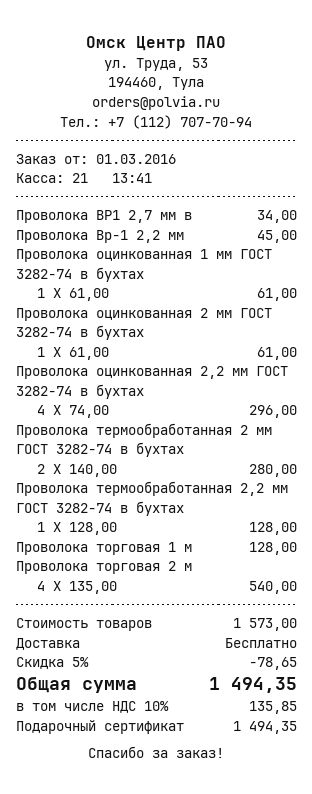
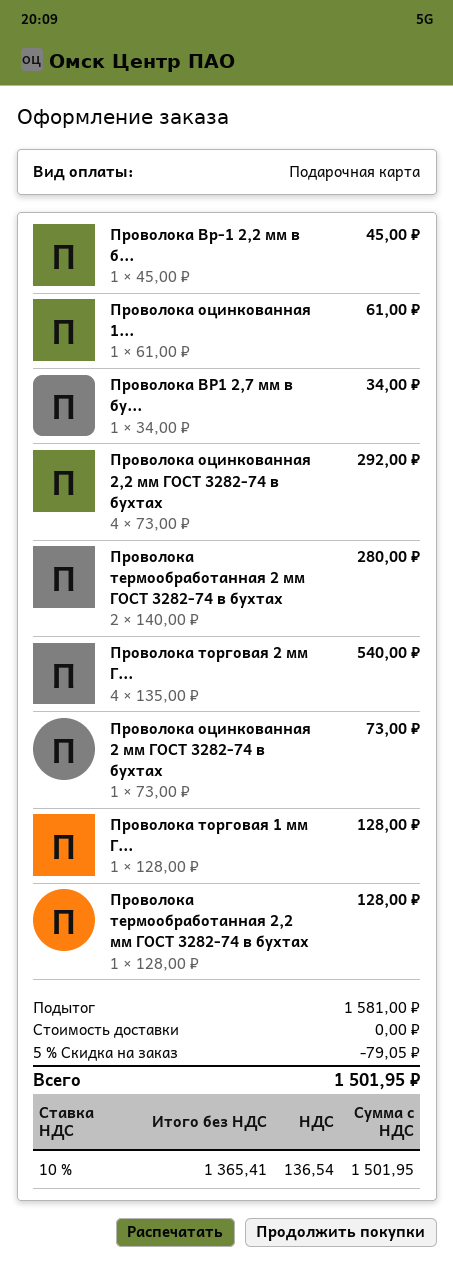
Проволока оцинкованная 2 мм ГОСТ 3282-74 в бухтах: 1 x 61.00 = 61.00 -> 1 x 73.00 = 73.00
Проволока оцинкованная 2,2 мм ГОСТ 3282-74 в бухтах: 4 x 74.00 = 296.00 -> 4 x 73.00 = 292.00
subtotal: 1573.00 -> 1581.00
discount: 5% = 78.65 -> 5% = 79.05
tax: 10% = 135.85 -> 10% = 136.54
total: 1494.35 -> 1501.95

